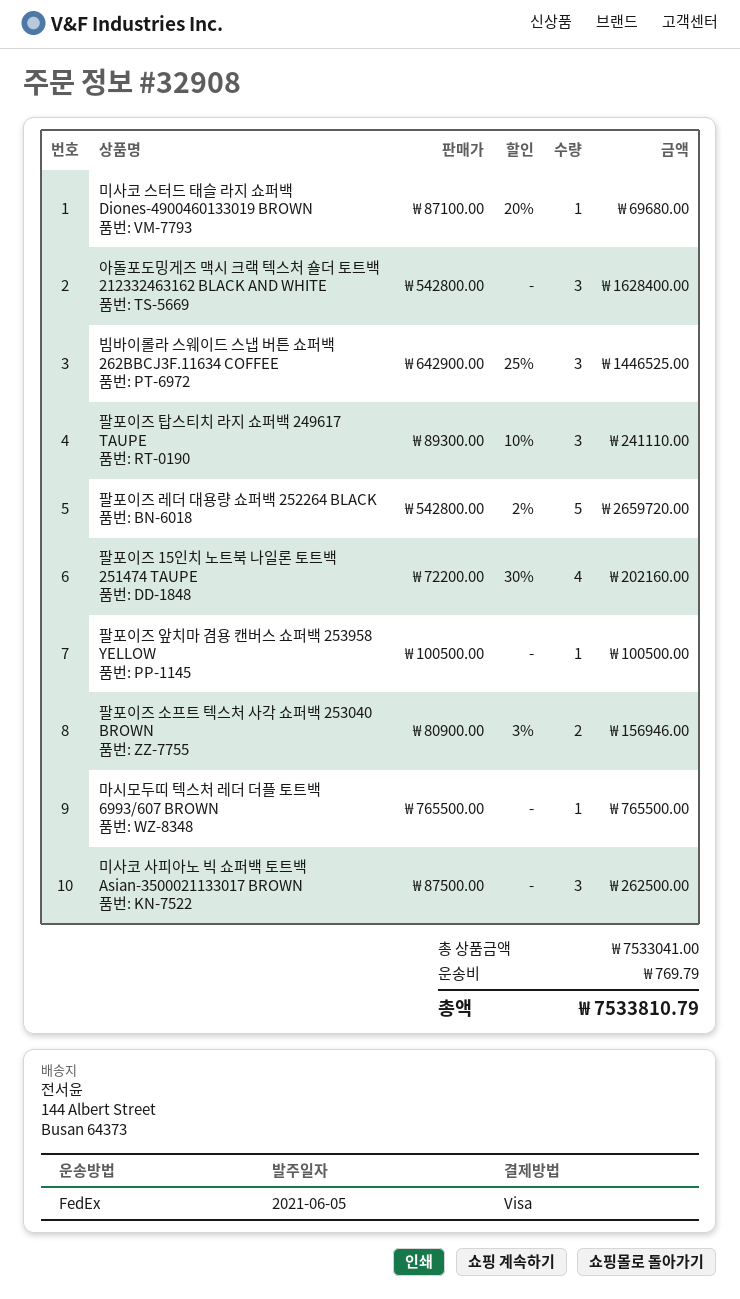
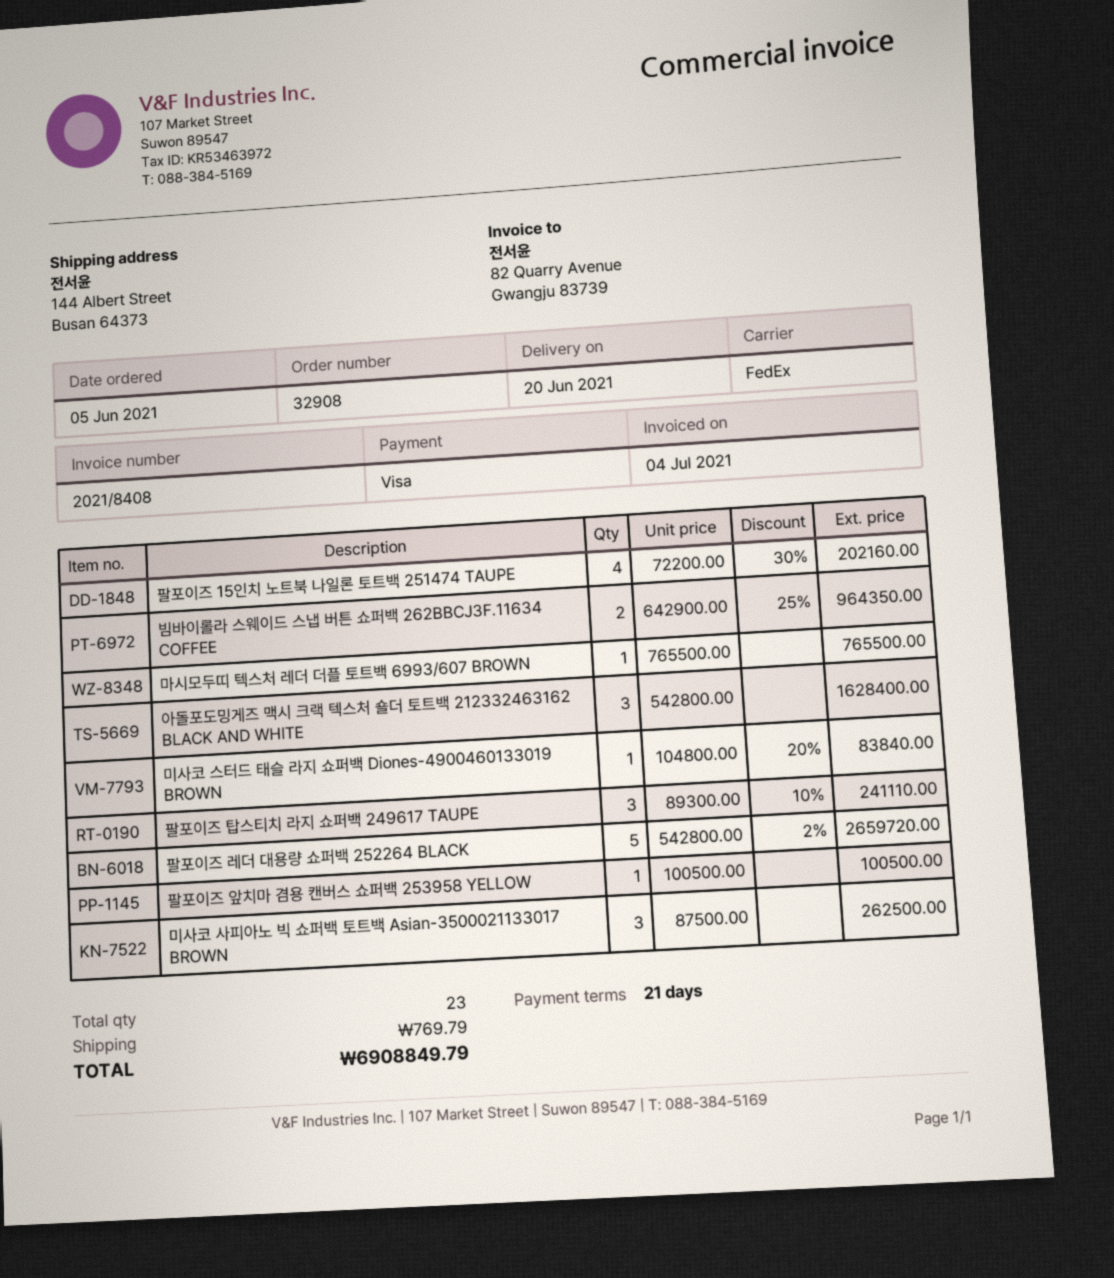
미사코 스터드 태슬 라지 쇼퍼백 Diones-4900460133019 BROWN: 1 x 87100.00 - 20% = 69680.00 -> 1 x 104800.00 - 20% = 83840.00
빔바이롤라 스웨이드 스냅 버튼 쇼퍼백 262BBCJ3F.11634 COFFEE: 3 x 642900.00 - 25% = 1446525.00 -> 2 x 642900.00 - 25% = 964350.00
팔포이즈 소프트 텍스처 사각 쇼퍼백 253040 BROWN: 2 x 80900.00 - 3% = 156946.00 -> none
total: 7533810.79 -> 6908849.79

